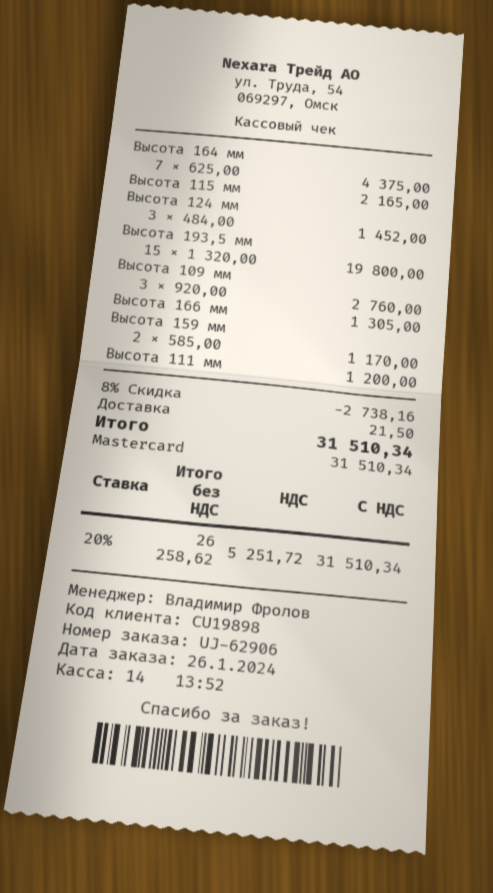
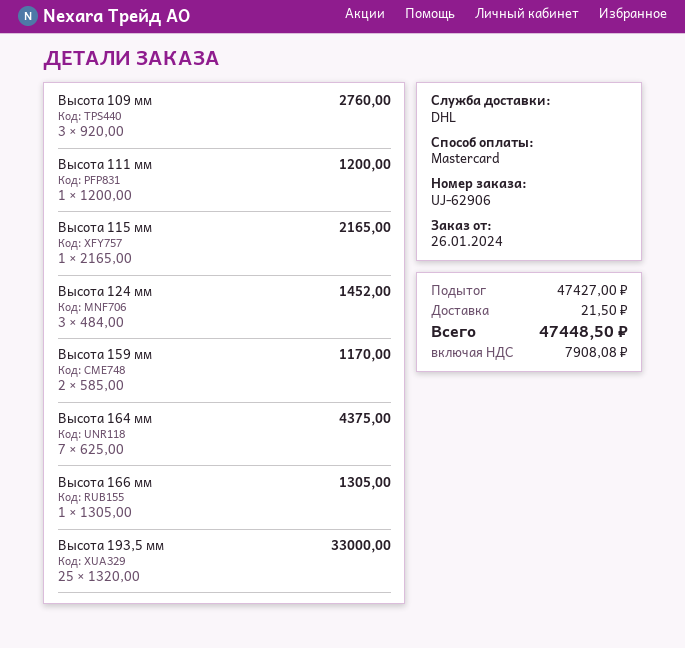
Высота 193,5 мм: 15 x 1320.00 = 19800.00 -> 25 x 1320.00 = 33000.00
discount: 8% = 2738.16 -> none
tax: 5251.72 -> 7908.08
total: 31510.34 -> 47448.50

